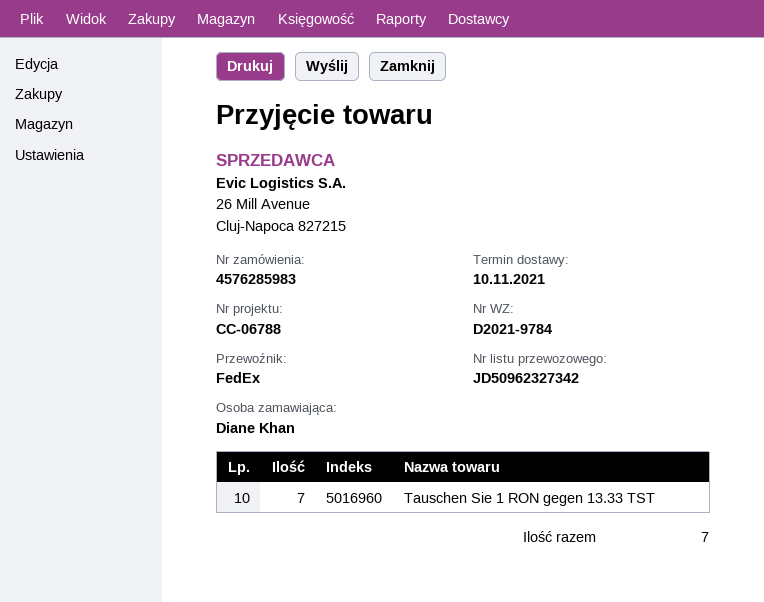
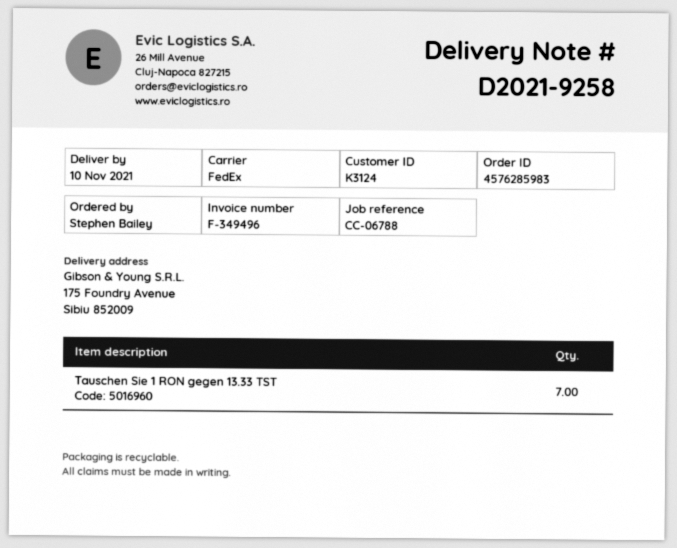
delivery note number: D2021-9784 -> D2021-9258
ordered by: Diane Khan -> Stephen Bailey

